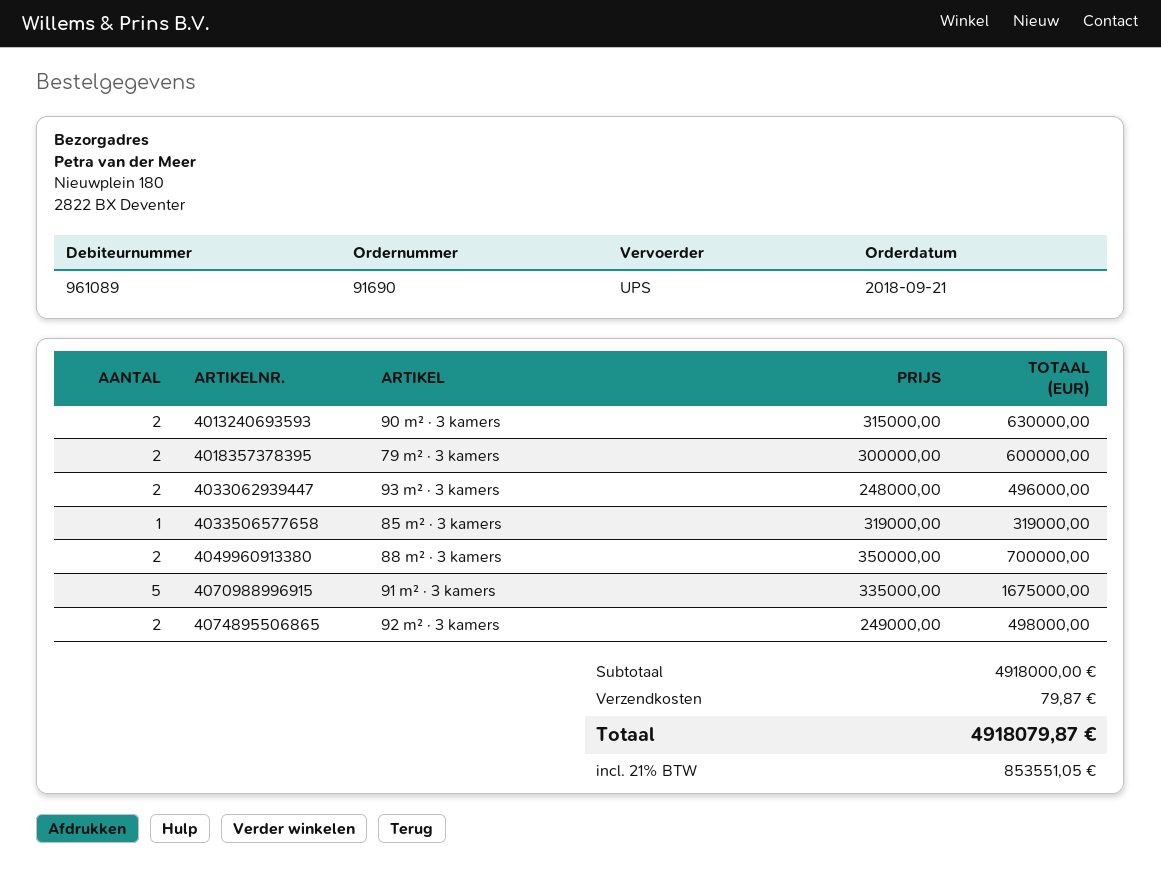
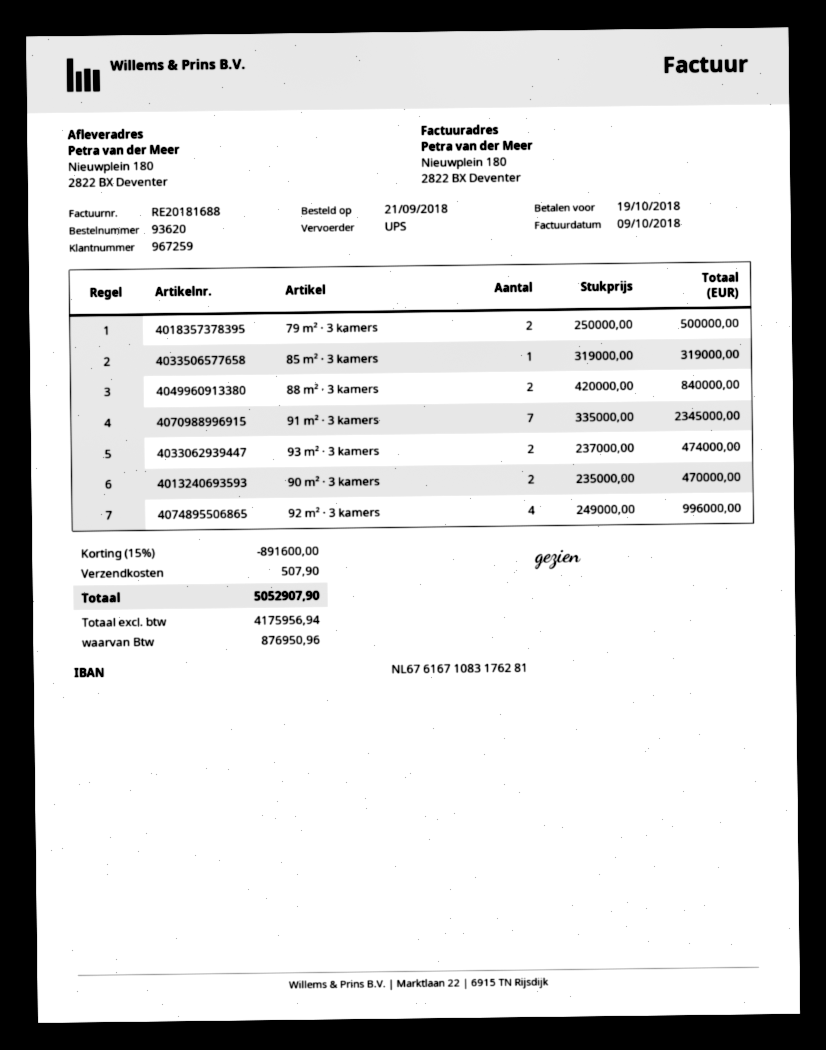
order number: 91690 -> 93620
customer number: 961089 -> 967259
90 m² · 3 kamers: 2 x 315000.00 = 630000.00 -> 2 x 235000.00 = 470000.00
79 m² · 3 kamers: 2 x 300000.00 = 600000.00 -> 2 x 250000.00 = 500000.00
93 m² · 3 kamers: 2 x 248000.00 = 496000.00 -> 2 x 237000.00 = 474000.00
88 m² · 3 kamers: 2 x 350000.00 = 700000.00 -> 2 x 420000.00 = 840000.00
91 m² · 3 kamers: 5 x 335000.00 = 1675000.00 -> 7 x 335000.00 = 2345000.00
92 m² · 3 kamers: 2 x 249000.00 = 498000.00 -> 4 x 249000.00 = 996000.00
discount: none -> 15% = 891600.00
shipping: 79.87 -> 507.90
tax: 853551.05 -> 876950.96
total: 4918079.87 -> 5052907.90

